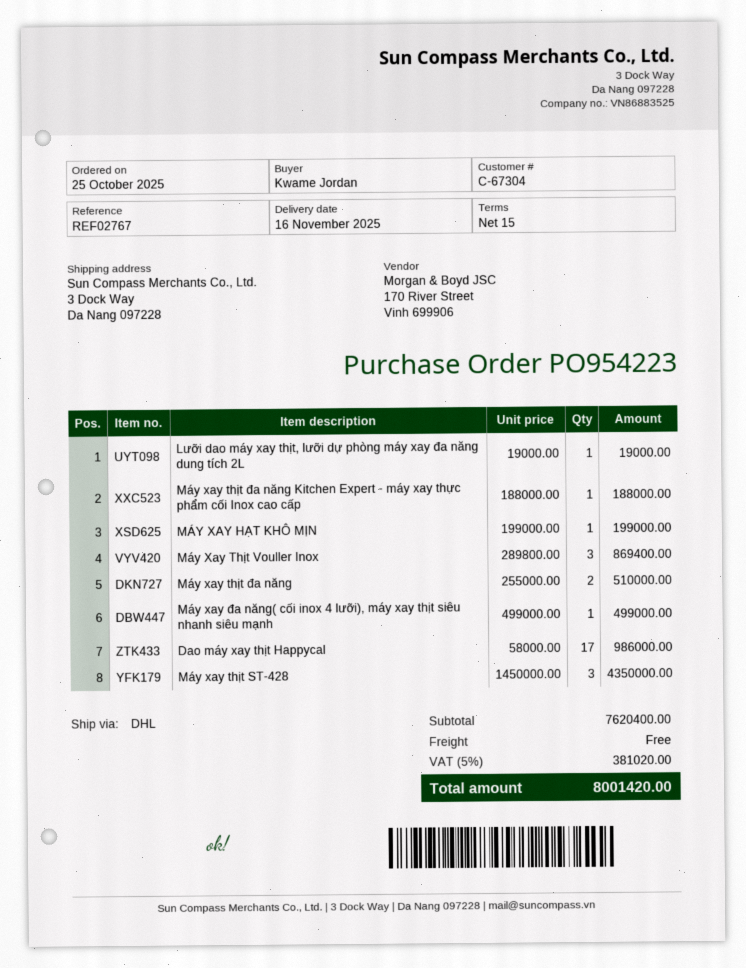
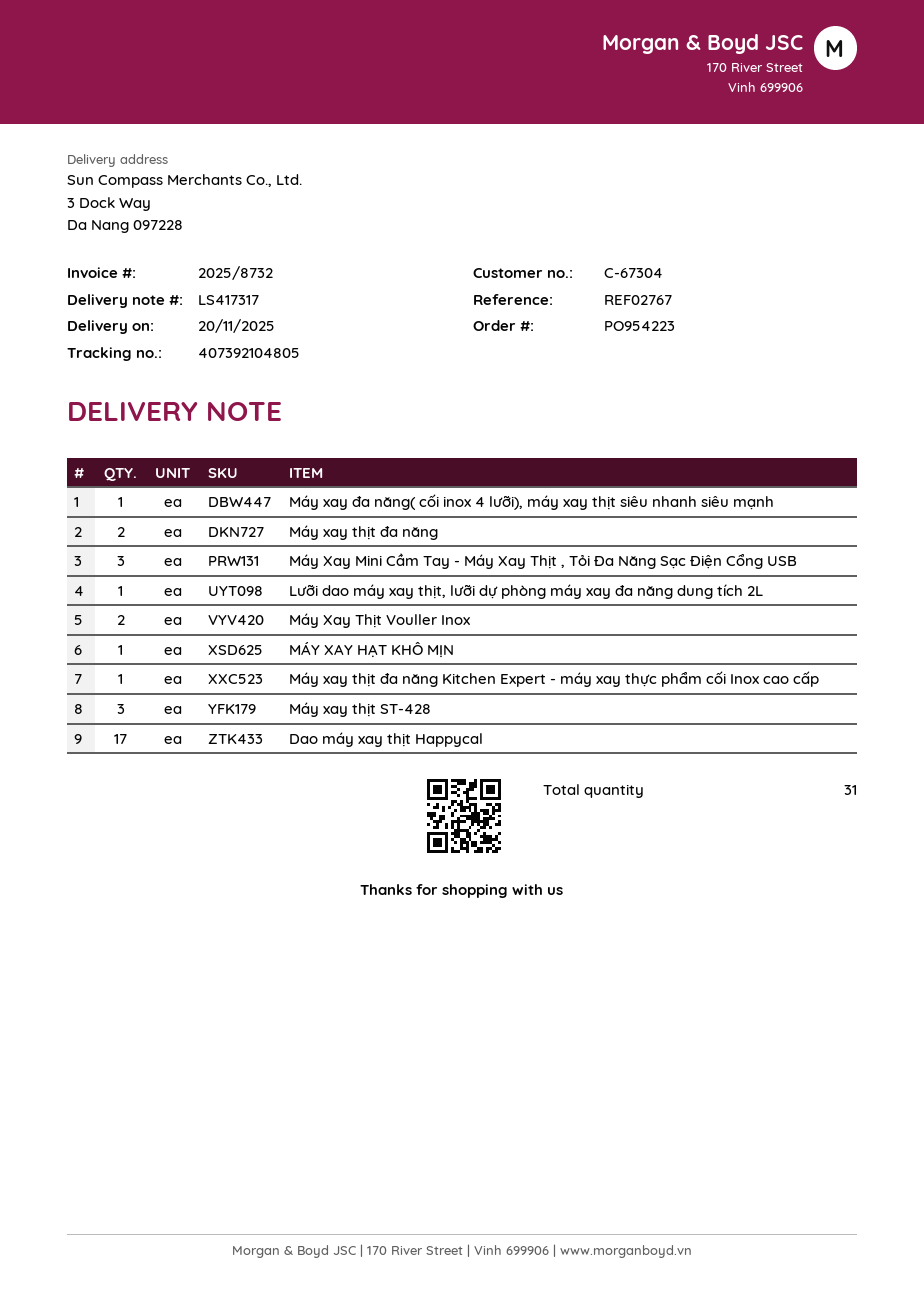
delivery date: 2025-11-16 -> 2025-11-20
Máy Xay Thịt Vouller Inox: 3 -> 2
Máy Xay Mini Cầm Tay - Máy Xay Thịt , Tỏi Đa Năng Sạc Điện Cổng USB: none -> 3

